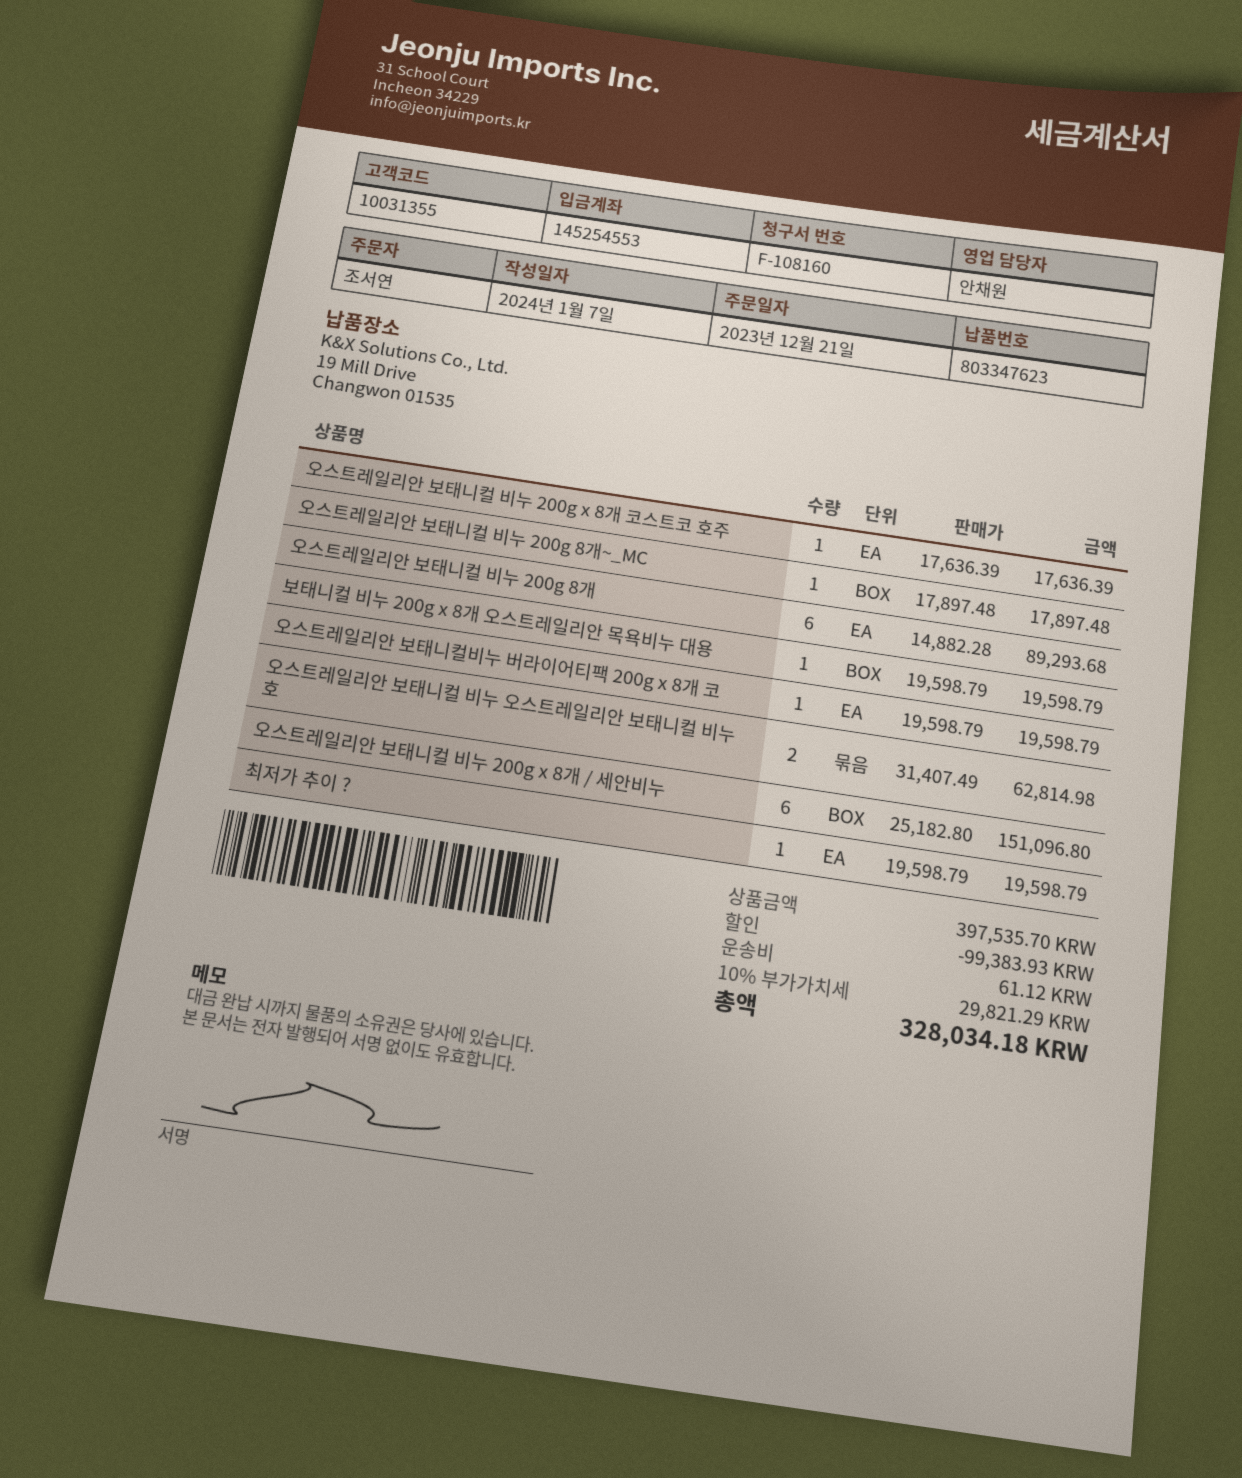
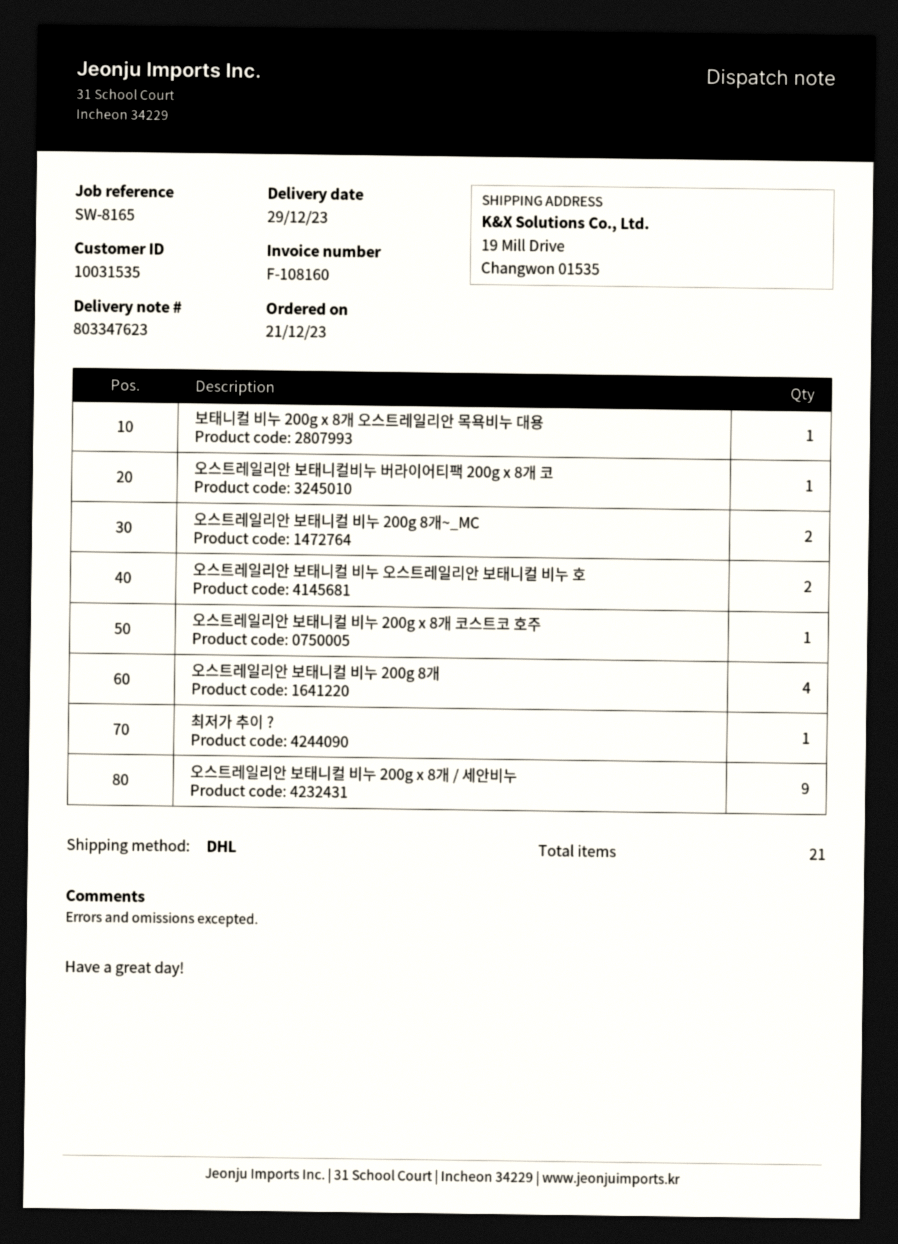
customer number: 10031355 -> 10031535
오스트레일리안 보태니컬 비누 200g 8개~_MC: 1 -> 2
오스트레일리안 보태니컬 비누 200g 8개: 6 -> 4
오스트레일리안 보태니컬 비누 200g x 8개 / 세안비누: 6 -> 9

